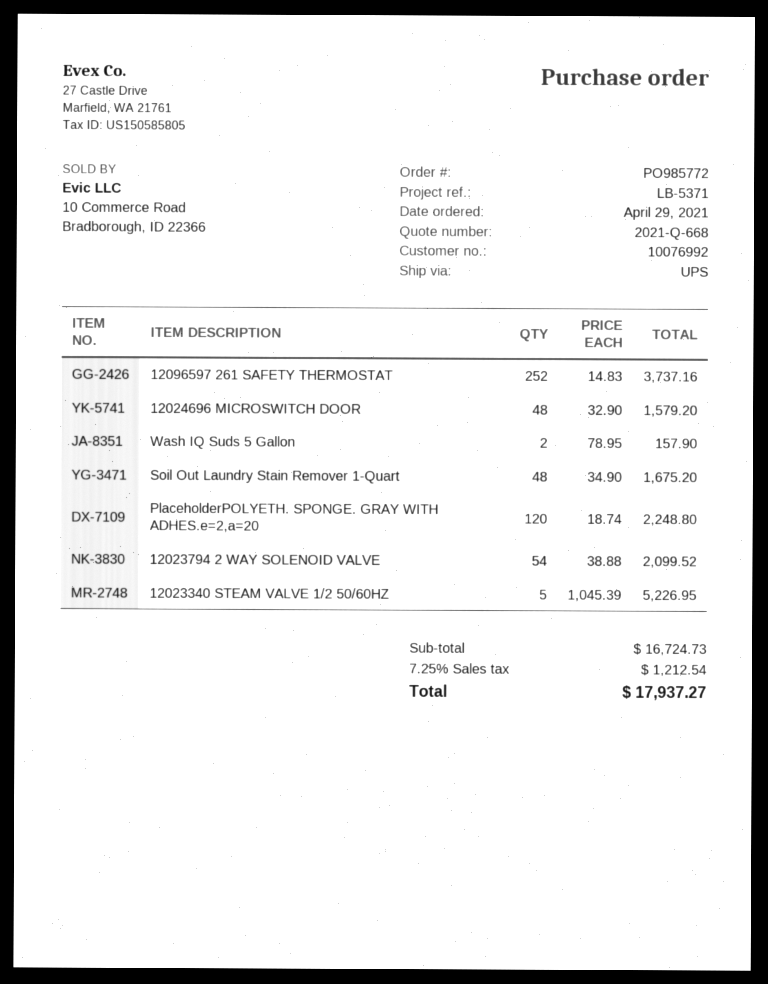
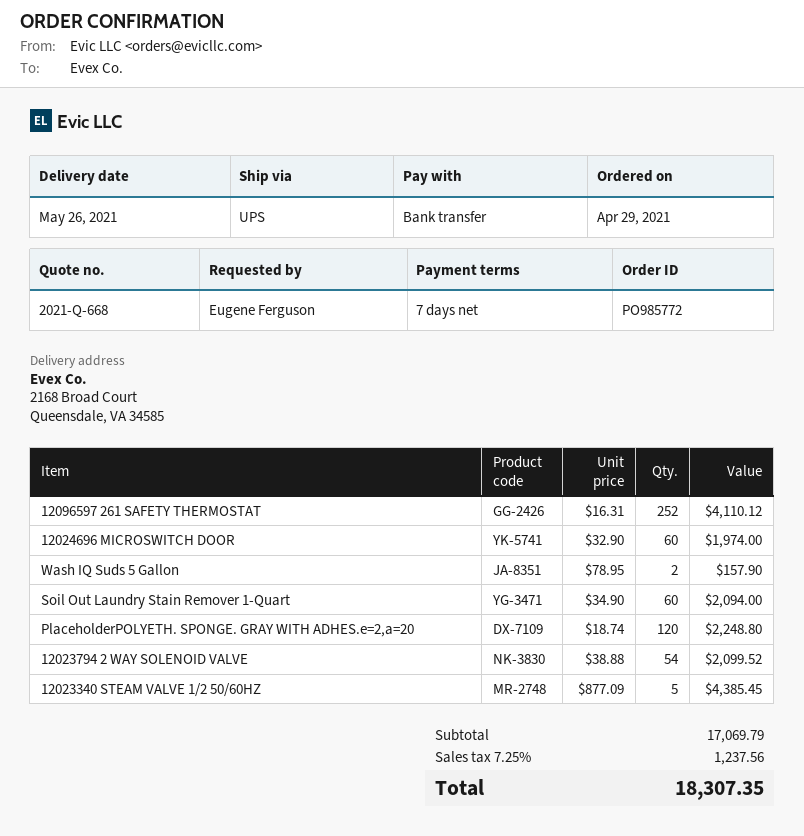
12096597 261 SAFETY THERMOSTAT: 252 x 14.83 = 3737.16 -> 252 x 16.31 = 4110.12
12024696 MICROSWITCH DOOR: 48 x 32.90 = 1579.20 -> 60 x 32.90 = 1974.00
Soil Out Laundry Stain Remover 1-Quart: 48 x 34.90 = 1675.20 -> 60 x 34.90 = 2094.00
12023340 STEAM VALVE 1/2 50/60HZ: 5 x 1045.39 = 5226.95 -> 5 x 877.09 = 4385.45
subtotal: 16724.73 -> 17069.79
tax: 7.25% = 1212.54 -> 7.25% = 1237.56
total: 17937.27 -> 18307.35

